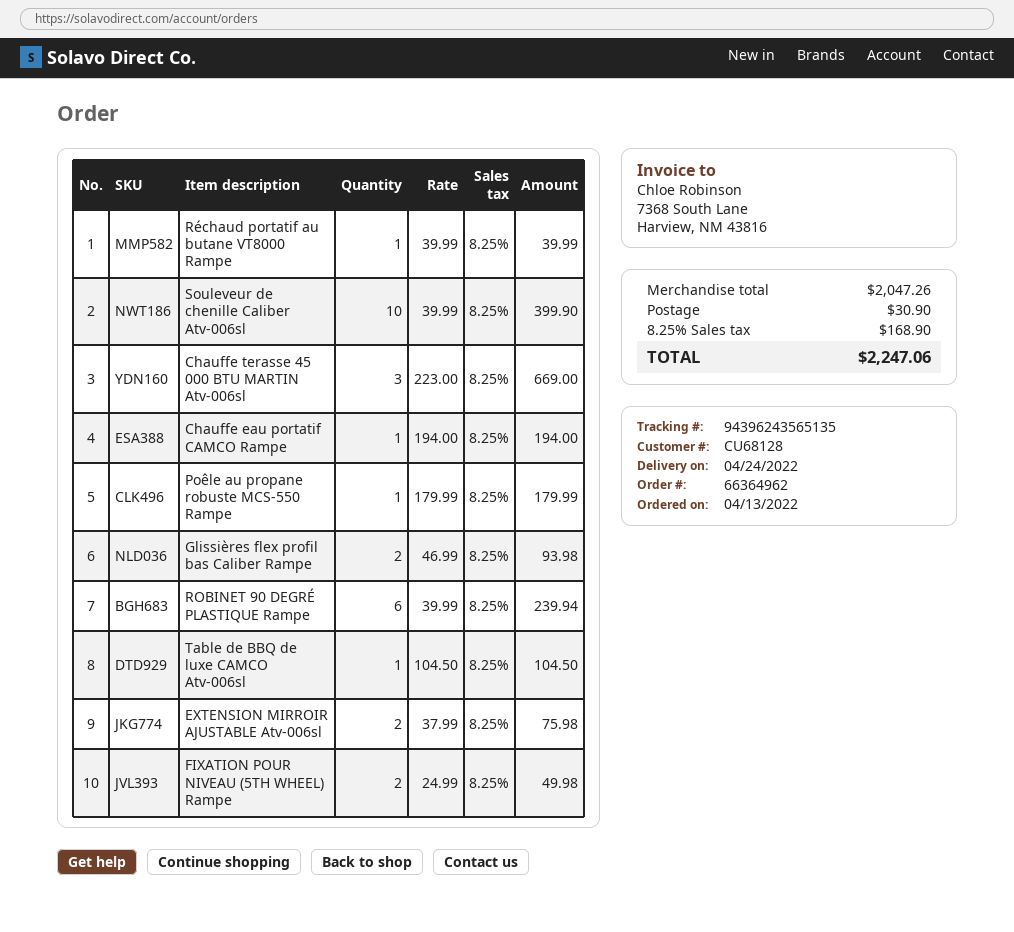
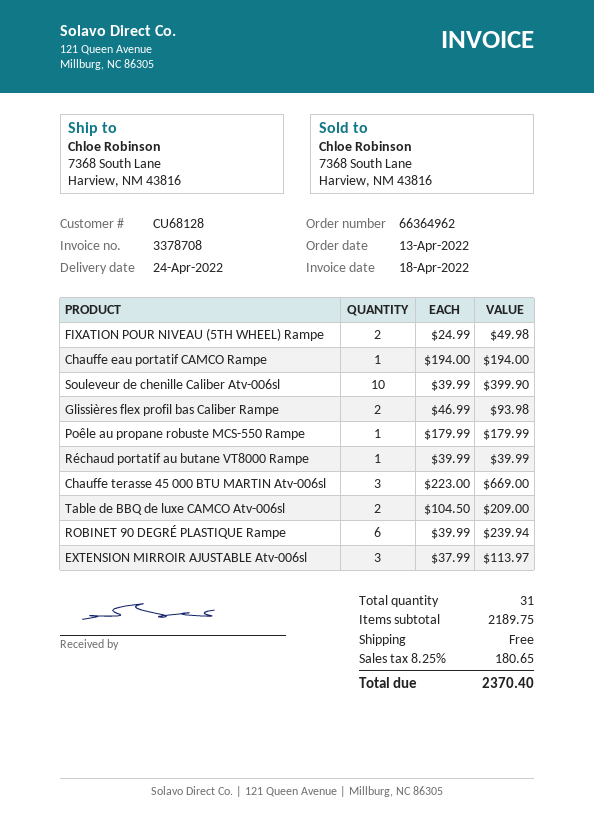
Table de BBQ de luxe CAMCO Atv-006sl: 1 x 104.50 = 104.50 -> 2 x 104.50 = 209.00
EXTENSION MIRROIR AJUSTABLE Atv-006sl: 2 x 37.99 = 75.98 -> 3 x 37.99 = 113.97
subtotal: 2047.26 -> 2189.75
shipping: 30.90 -> 0.00
tax: 8.25% = 168.90 -> 8.25% = 180.65
total: 2247.06 -> 2370.40

